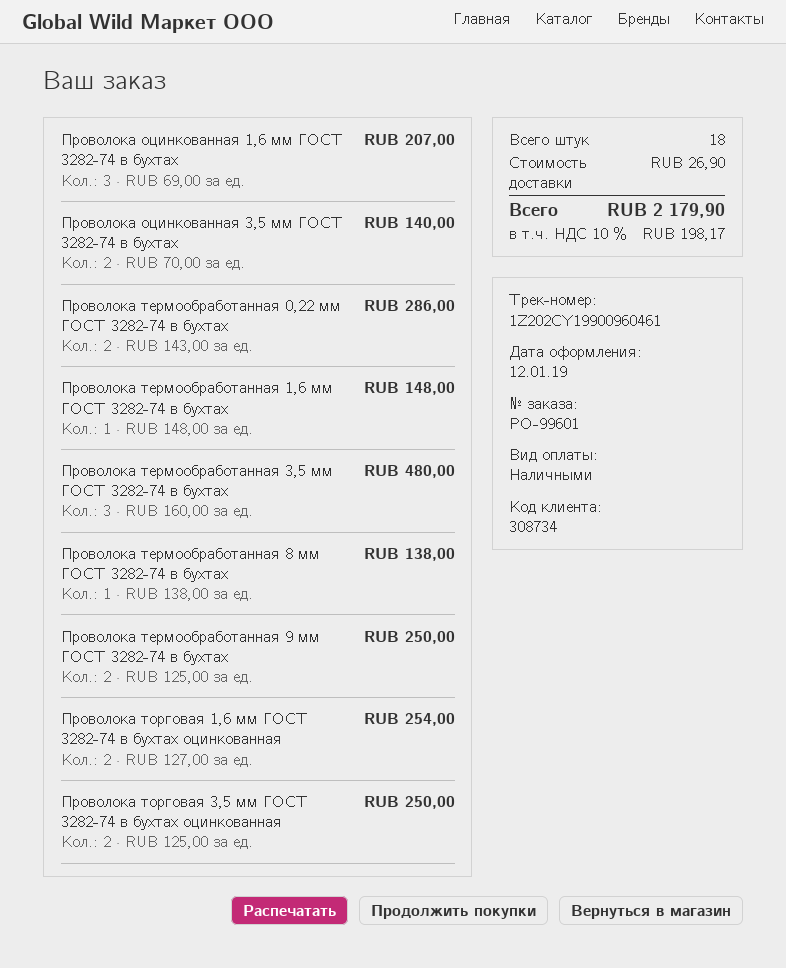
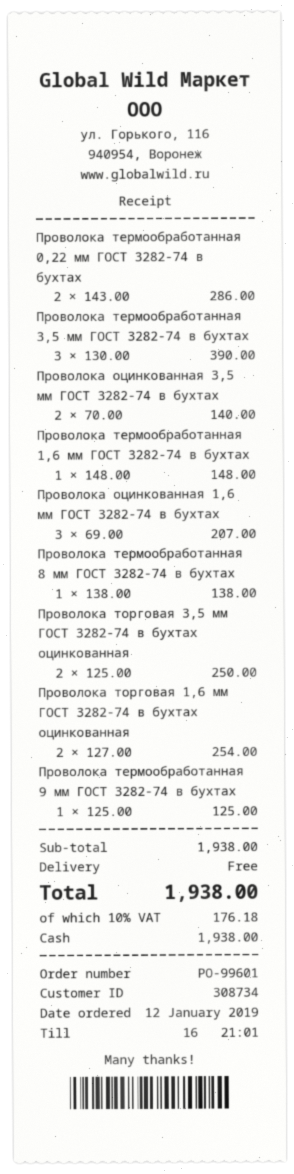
Проволока термообработанная 3,5 мм ГОСТ 3282-74 в бухтах: 3 x 160.00 = 480.00 -> 3 x 130.00 = 390.00
Проволока термообработанная 9 мм ГОСТ 3282-74 в бухтах: 2 x 125.00 = 250.00 -> 1 x 125.00 = 125.00
shipping: 26.90 -> 0.00
tax: 10% = 198.17 -> 10% = 176.18
total: 2179.90 -> 1938.00

